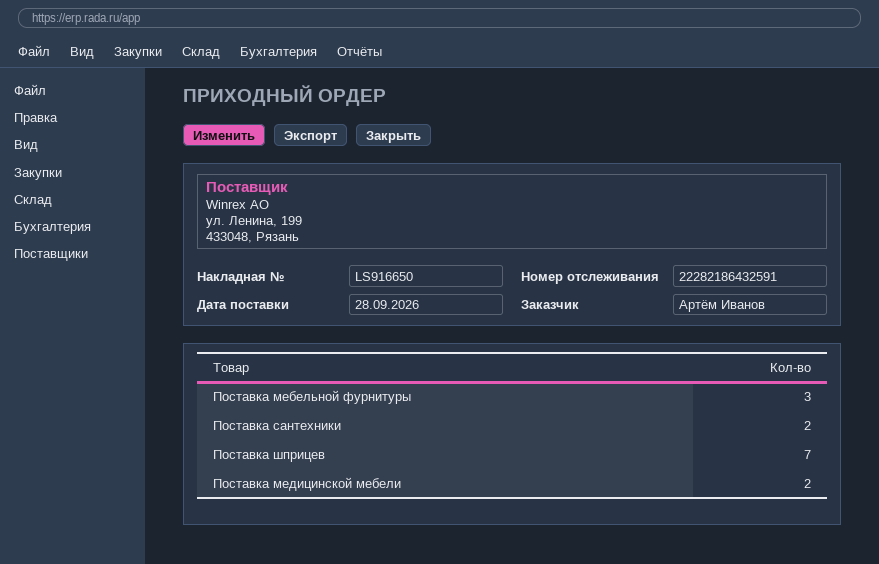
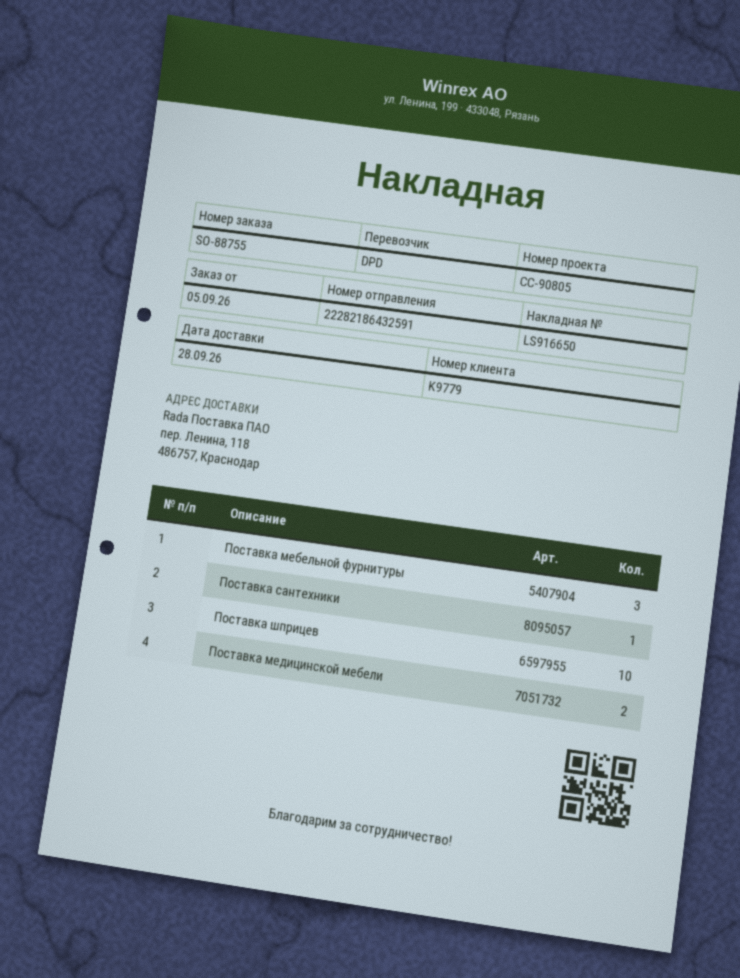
Поставка сантехники: 2 -> 1
Поставка шприцев: 7 -> 10

